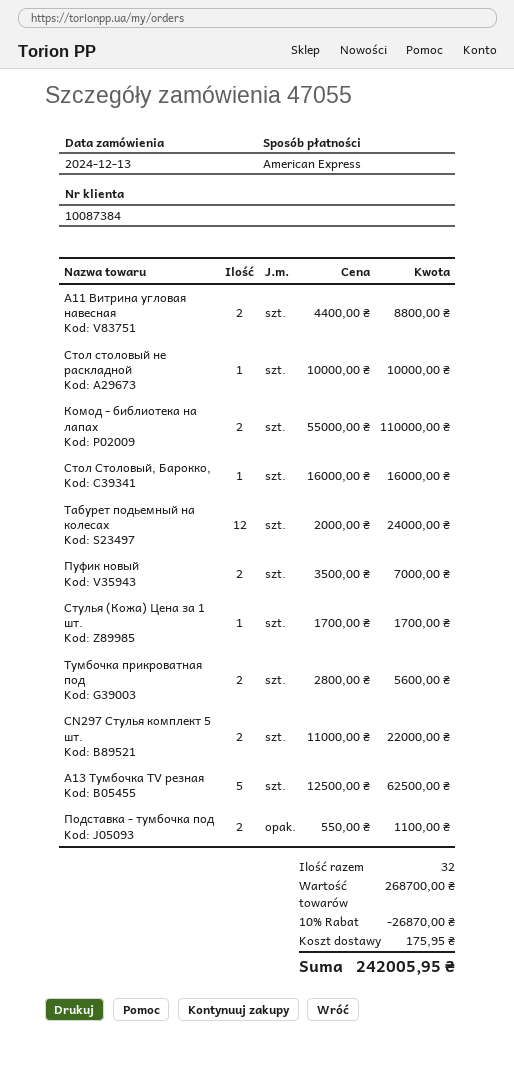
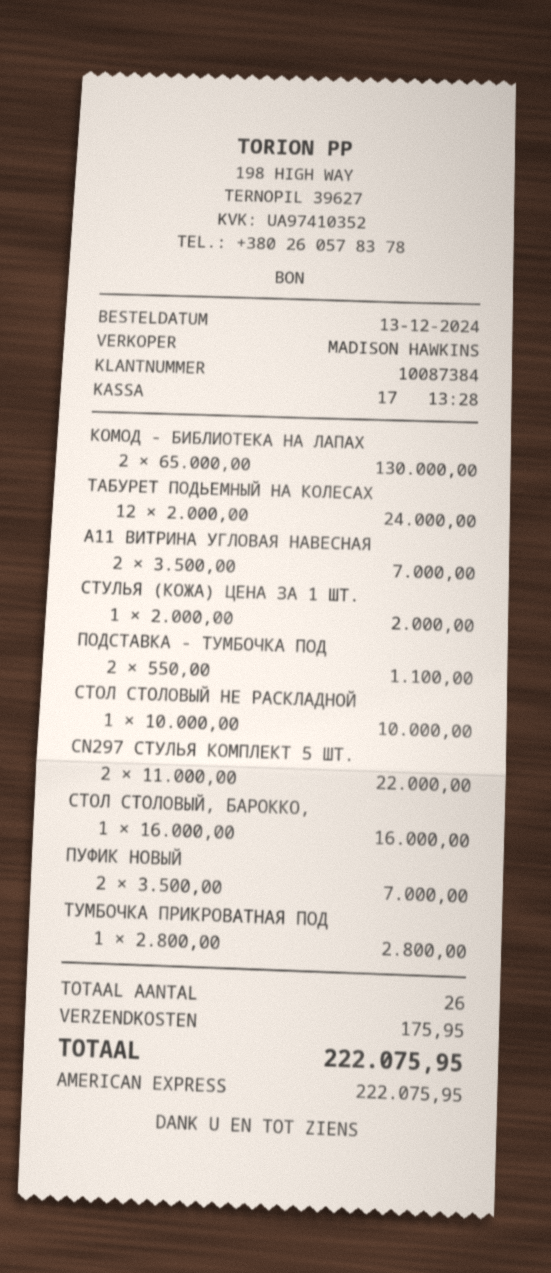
А11 Витрина угловая навесная: 2 x 4400.00 = 8800.00 -> 2 x 3500.00 = 7000.00
Комод - библиотека на лапах: 2 x 55000.00 = 110000.00 -> 2 x 65000.00 = 130000.00
Стулья (Кожа) Цена за 1 шт.: 1 x 1700.00 = 1700.00 -> 1 x 2000.00 = 2000.00
Тумбочка прикроватная под: 2 x 2800.00 = 5600.00 -> 1 x 2800.00 = 2800.00
А13 Тумбочка TV резная: 5 x 12500.00 = 62500.00 -> none
total quantity: 32 -> 26
discount: 10% = 26870.00 -> none
total: 242005.95 -> 222075.95

